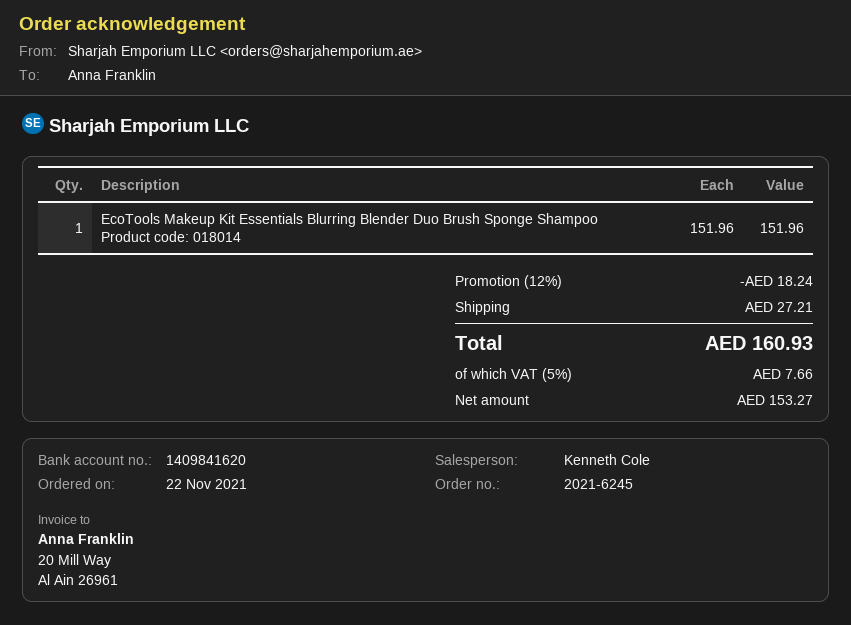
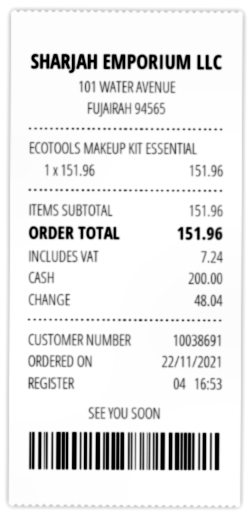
discount: 12% = 18.24 -> none
shipping: 27.21 -> none
tax: 7.66 -> 7.24
total: 160.93 -> 151.96

